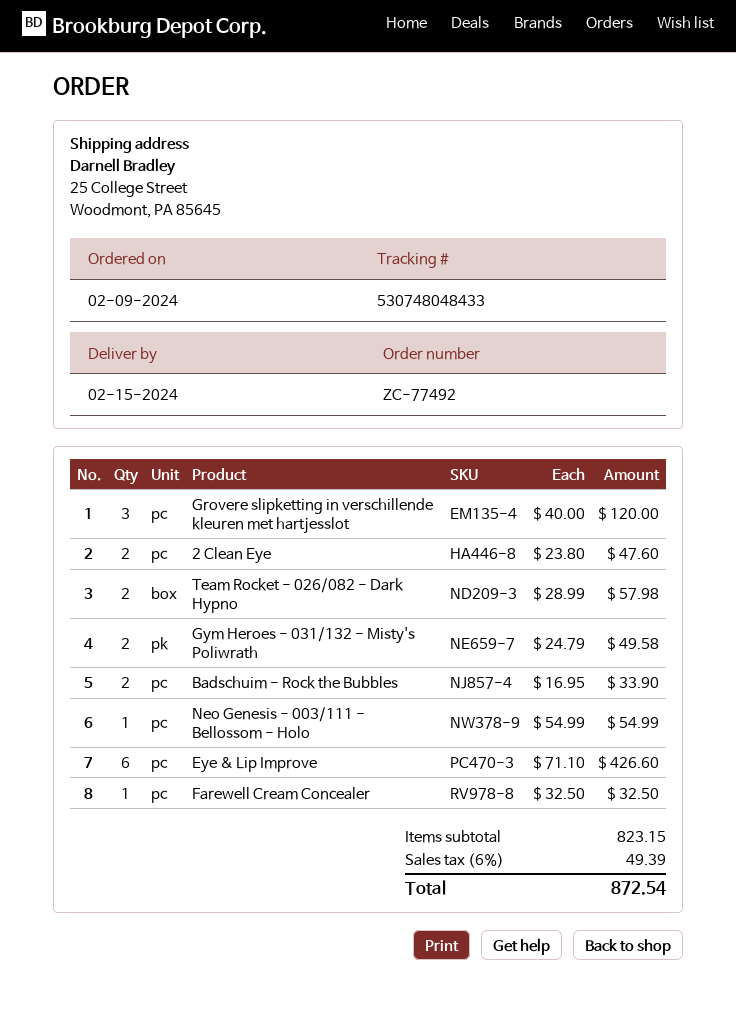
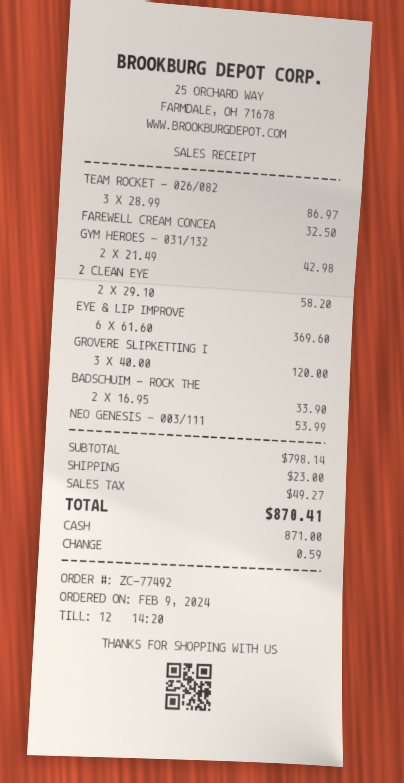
2 Clean Eye: 2 x 23.80 = 47.60 -> 2 x 29.10 = 58.20
Team Rocket - 026/082 - Dark Hypno: 2 x 28.99 = 57.98 -> 3 x 28.99 = 86.97
Gym Heroes - 031/132 - Misty's Poliwrath: 2 x 24.79 = 49.58 -> 2 x 21.49 = 42.98
Neo Genesis - 003/111 - Bellossom - Holo: 1 x 54.99 = 54.99 -> 1 x 53.99 = 53.99
Eye & Lip Improve: 6 x 71.10 = 426.60 -> 6 x 61.60 = 369.60
subtotal: 823.15 -> 798.14
shipping: none -> 23.00
tax: 49.39 -> 49.27
total: 872.54 -> 870.41

